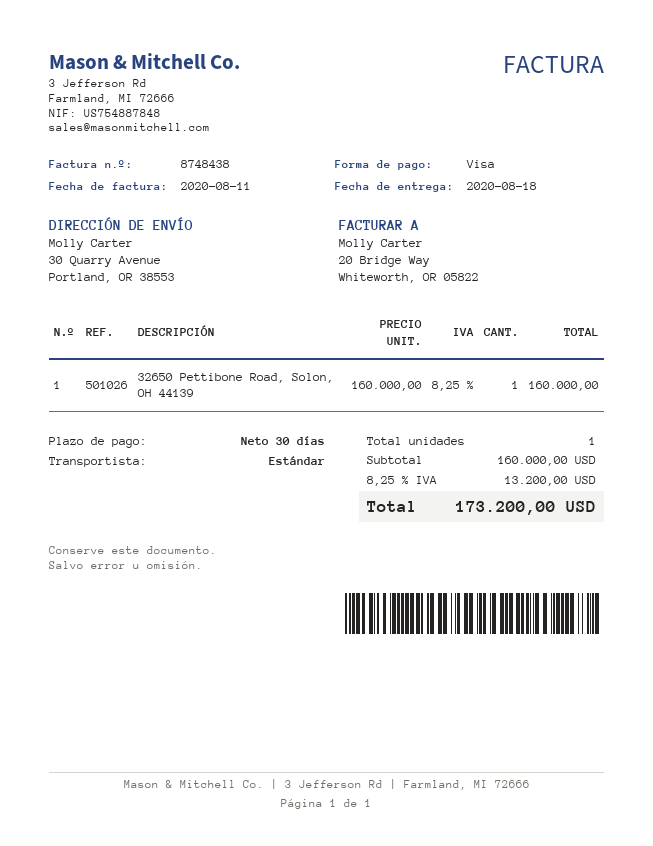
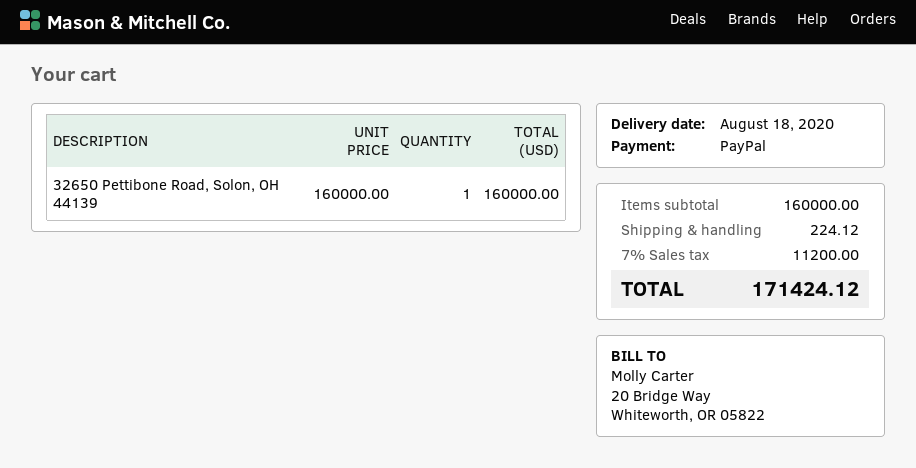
payment method: Visa -> PayPal
shipping: none -> 224.12
tax: 8.25% = 13200.00 -> 7% = 11200.00
total: 173200.00 -> 171424.12

